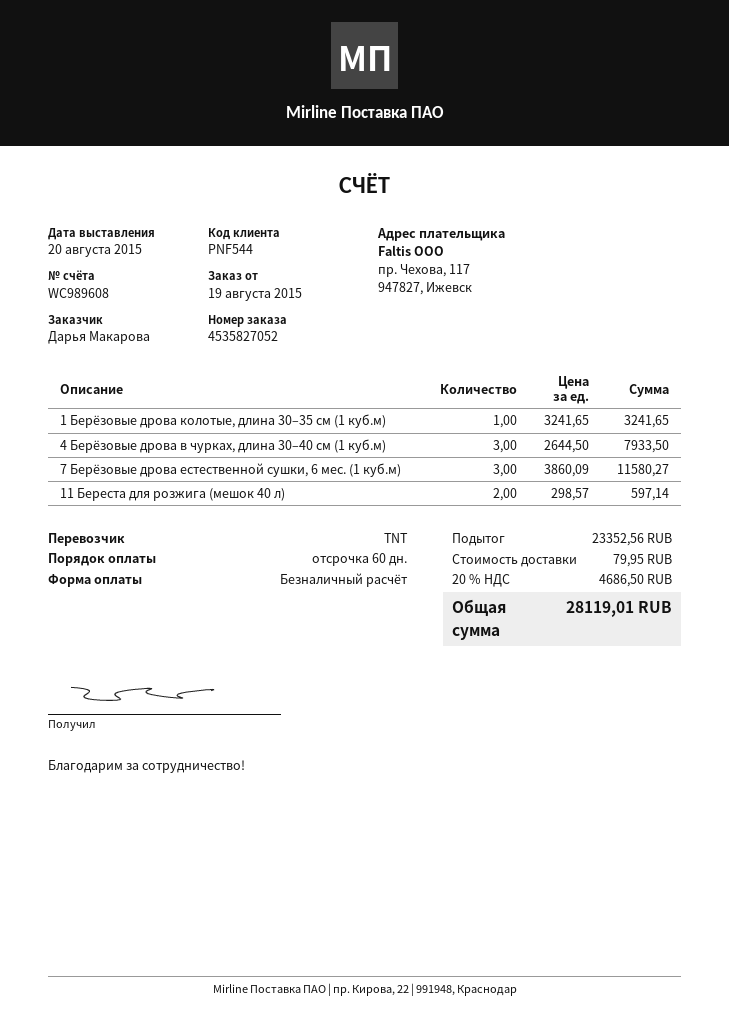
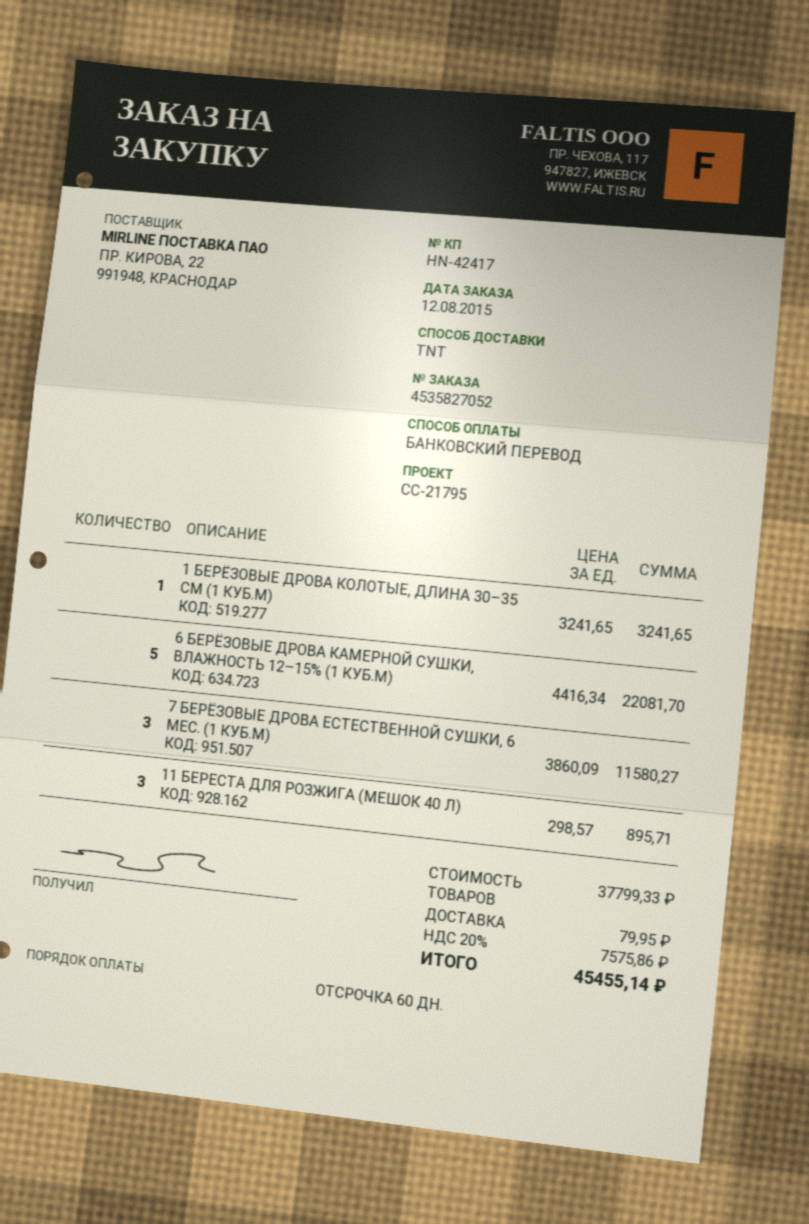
order date: 2015-08-19 -> 2015-08-12
4 Берёзовые дрова в чурках, длина 30–40 см (1 куб.м): 3 x 2644.50 = 7933.50 -> none
11 Береста для розжига (мешок 40 л): 2 x 298.57 = 597.14 -> 3 x 298.57 = 895.71
6 БЕРЁЗОВЫЕ ДРОВА КАМЕРНОЙ СУШКИ, ВЛАЖНОСТЬ 12–15% (1 КУБ.М): none -> 5 x 4416.34 = 22081.70
subtotal: 23352.56 -> 37799.33
tax: 20% = 4686.50 -> 20% = 7575.86
total: 28119.01 -> 45455.14

